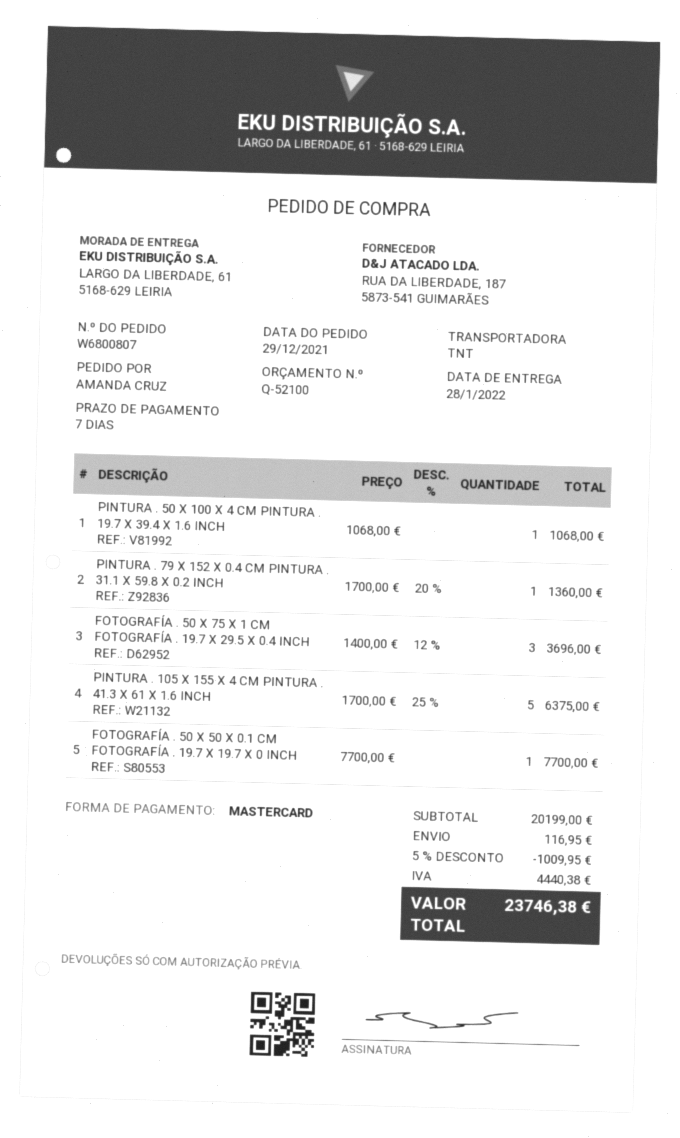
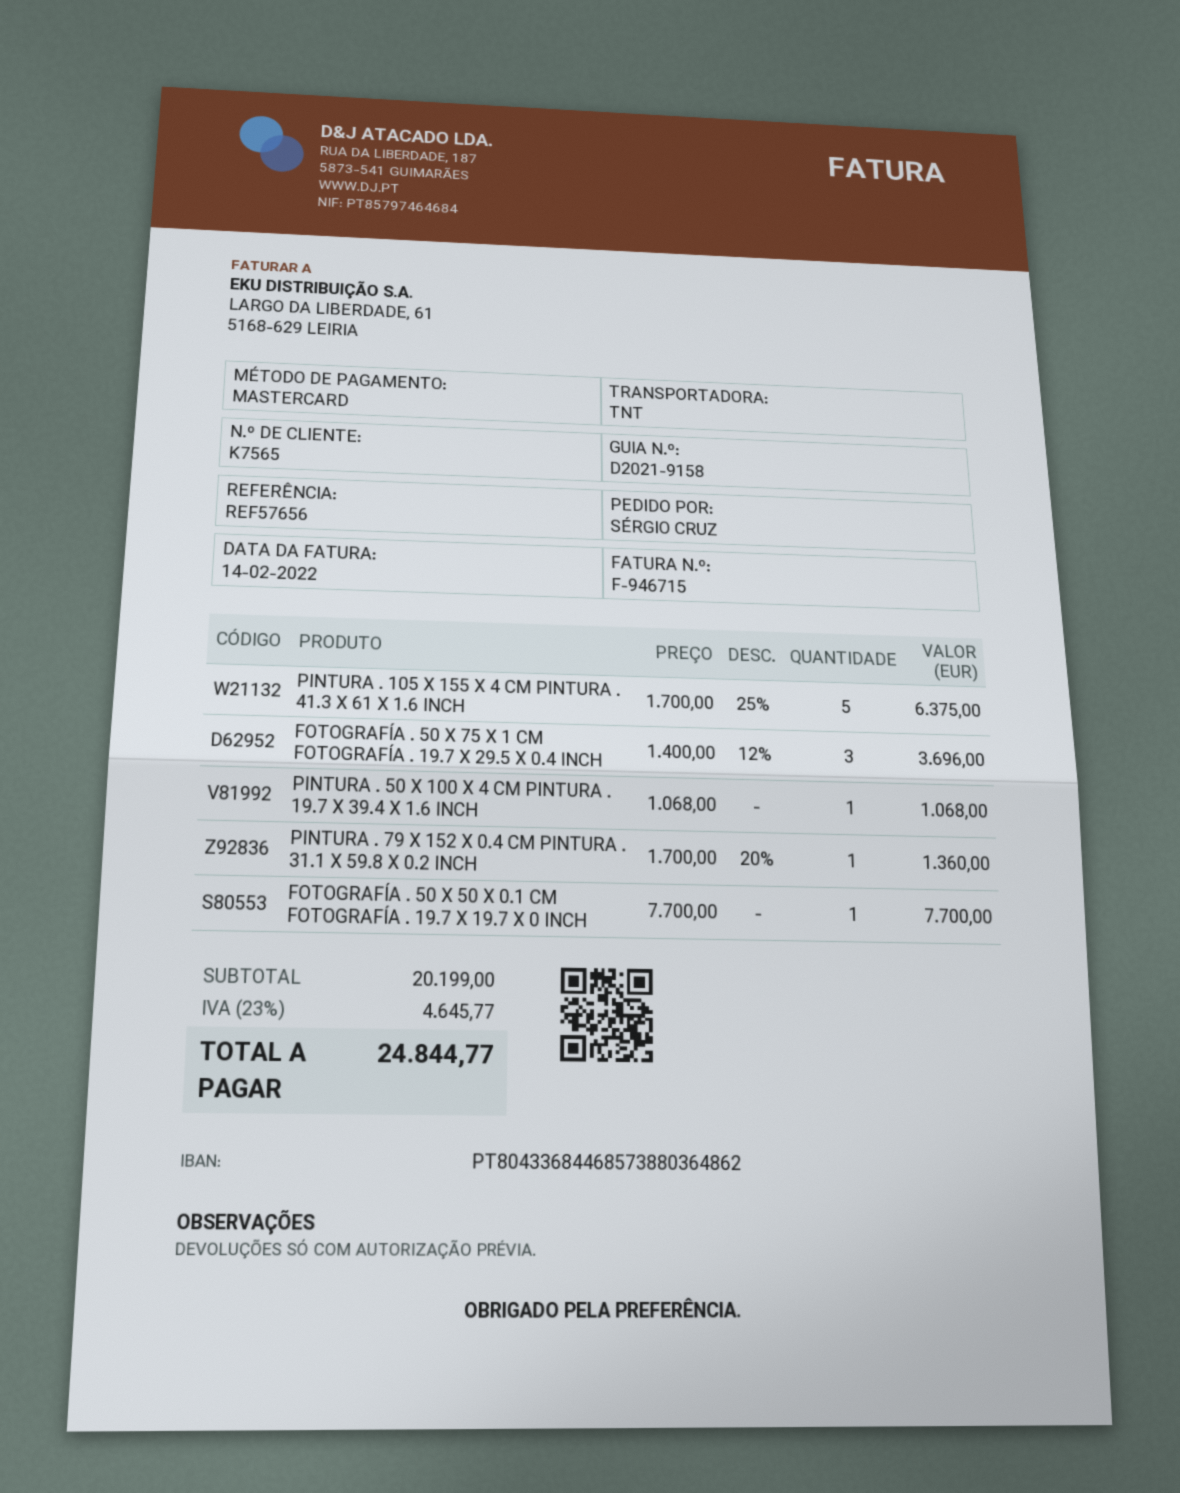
ordered by: AMANDA CRUZ -> SÉRGIO CRUZ
discount: 5% = 1009.95 -> none
shipping: 116.95 -> none
tax: 4440.38 -> 4645.77
total: 23746.38 -> 24844.77

